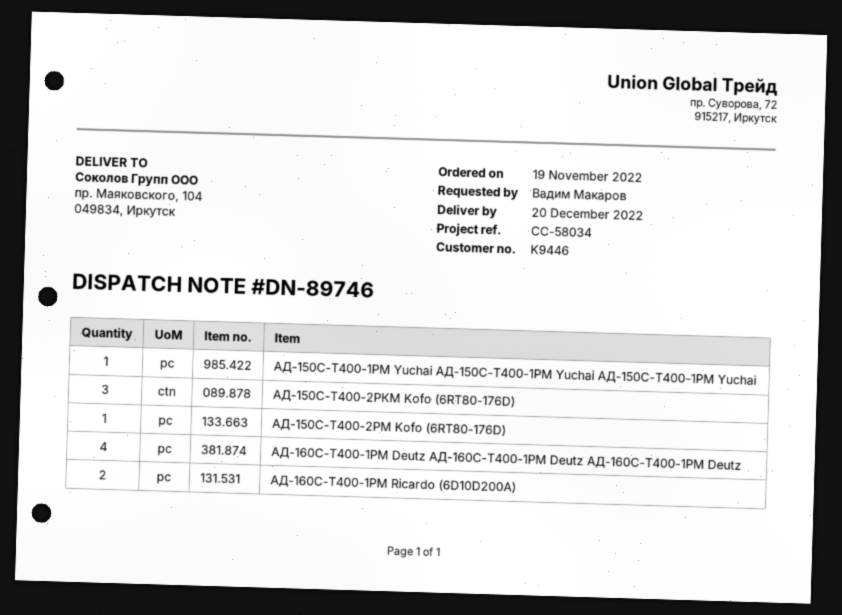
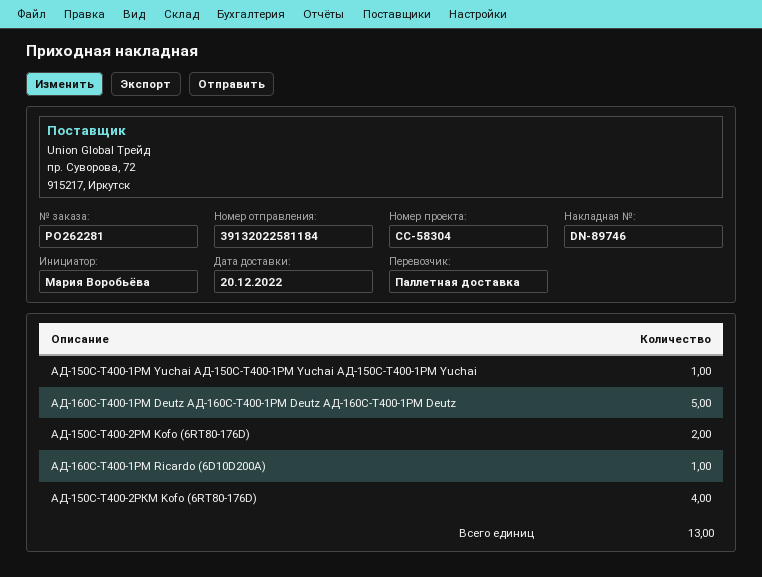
reference: CC-58034 -> CC-58304
ordered by: Вадим Макаров -> Мария Воробьёва
АД-150С-Т400-2РКМ Kofo (6RT80-176D): 3 -> 4
АД-150С-Т400-2РМ Kofo (6RT80-176D): 1 -> 2
АД-160С-Т400-1РМ Deutz АД-160С-Т400-1РМ Deutz АД-160С-Т400-1РМ Deutz: 4 -> 5
АД-160С-Т400-1РМ Ricardo (6D10D200A): 2 -> 1

